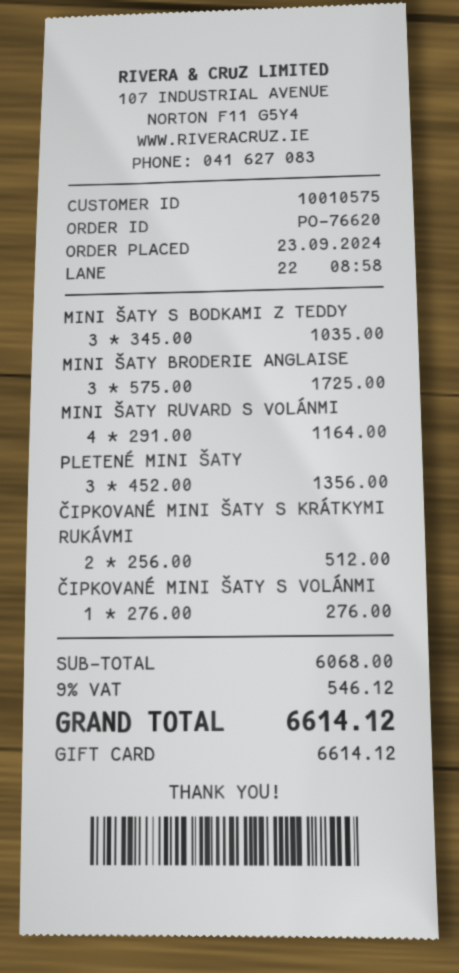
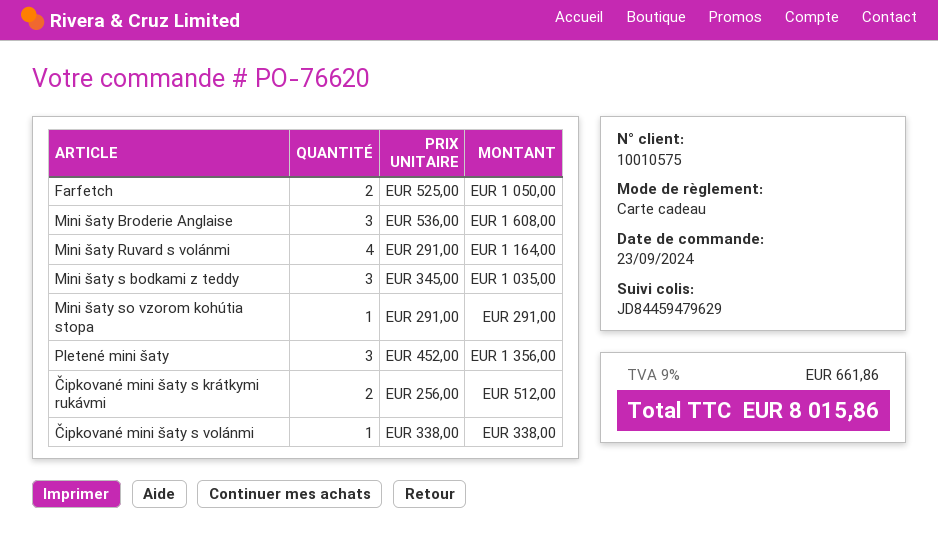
MINI ŠATY BRODERIE ANGLAISE: 3 x 575.00 = 1725.00 -> 3 x 536.00 = 1608.00
ČIPKOVANÉ MINI ŠATY S VOLÁNMI: 1 x 276.00 = 276.00 -> 1 x 338.00 = 338.00
Farfetch: none -> 2 x 525.00 = 1050.00
Mini šaty so vzorom kohútia stopa: none -> 1 x 291.00 = 291.00
tax: 9% = 546.12 -> 9% = 661.86
total: 6614.12 -> 8015.86

